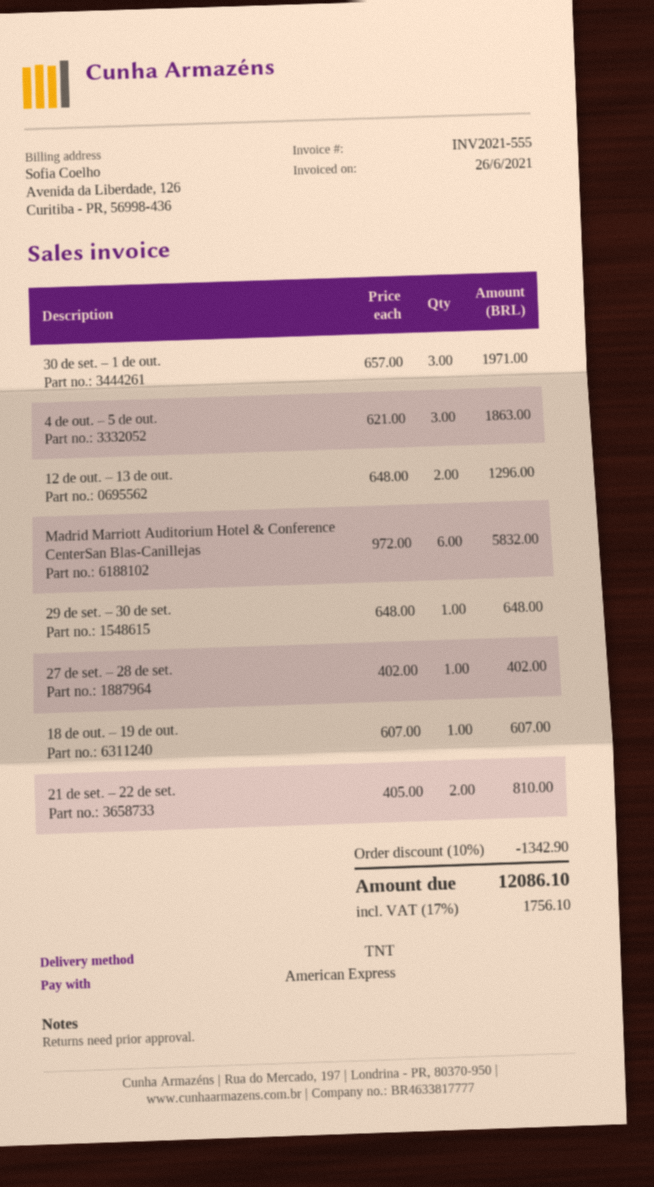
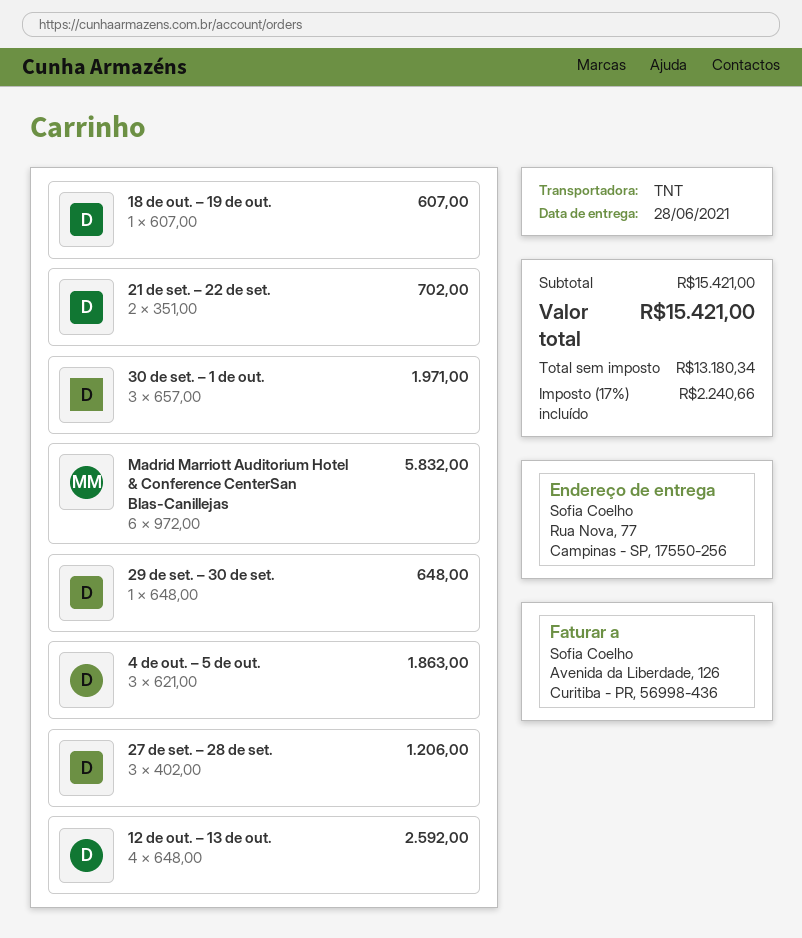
12 de out. – 13 de out.: 2 x 648.00 = 1296.00 -> 4 x 648.00 = 2592.00
27 de set. – 28 de set.: 1 x 402.00 = 402.00 -> 3 x 402.00 = 1206.00
21 de set. – 22 de set.: 2 x 405.00 = 810.00 -> 2 x 351.00 = 702.00
discount: 10% = 1342.90 -> none
tax: 17% = 1756.10 -> 17% = 2240.66
total: 12086.10 -> 15421.00

